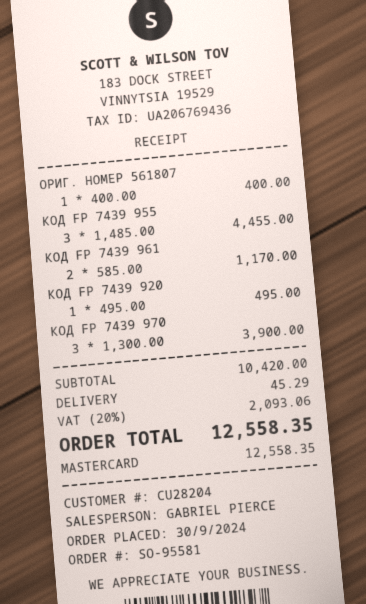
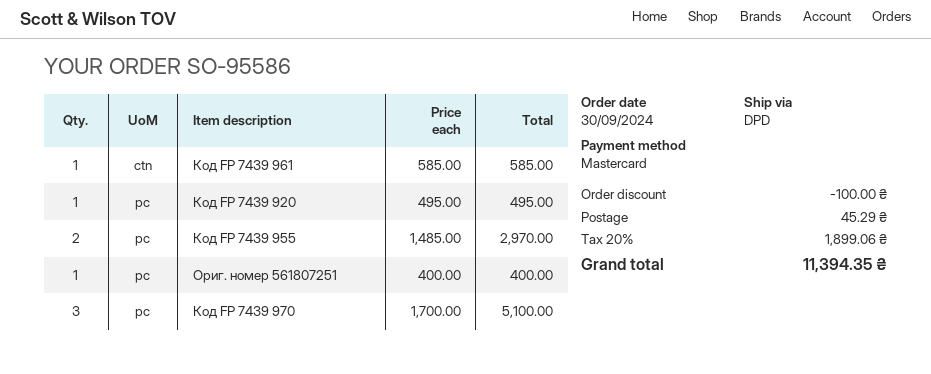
order number: SO-95581 -> SO-95586
КОД FP 7439 955: 3 x 1485.00 = 4455.00 -> 2 x 1485.00 = 2970.00
КОД FP 7439 961: 2 x 585.00 = 1170.00 -> 1 x 585.00 = 585.00
КОД FP 7439 970: 3 x 1300.00 = 3900.00 -> 3 x 1700.00 = 5100.00
discount: none -> 100.00
tax: 20% = 2093.06 -> 20% = 1899.06
total: 12558.35 -> 11394.35

